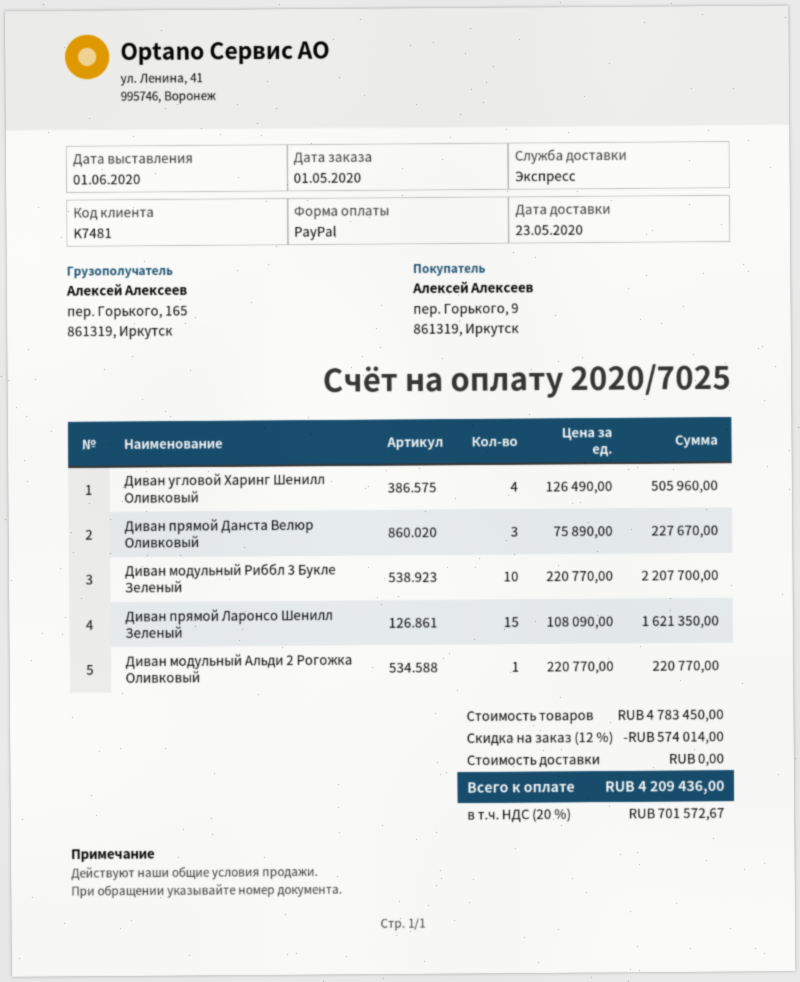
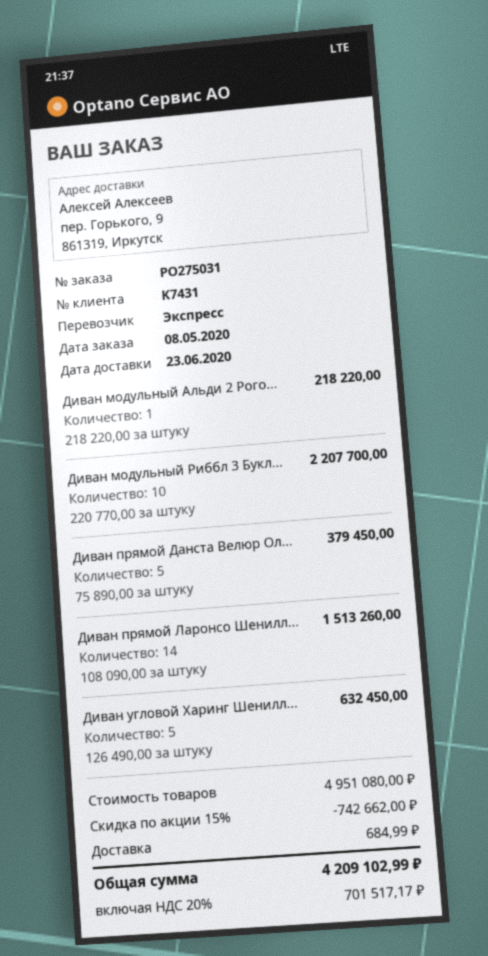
order date: 2020-05-01 -> 2020-05-08
delivery date: 2020-05-23 -> 2020-06-23
customer number: K7481 -> K7431
ship to: пер. Горького, 165, 861319, Иркутск -> пер. Горького, 9, 861319, Иркутск
Диван угловой Харинг Шенилл Оливковый: 4 x 126490.00 = 505960.00 -> 5 x 126490.00 = 632450.00
Диван прямой Данста Велюр Оливковый: 3 x 75890.00 = 227670.00 -> 5 x 75890.00 = 379450.00
Диван прямой Ларонсо Шенилл Зеленый: 15 x 108090.00 = 1621350.00 -> 14 x 108090.00 = 1513260.00
Диван модульный Альди 2 Рогожка Оливковый: 1 x 220770.00 = 220770.00 -> 1 x 218220.00 = 218220.00
subtotal: 4783450.00 -> 4951080.00
discount: 12% = 574014.00 -> 15% = 742662.00
shipping: 0.00 -> 684.99
tax: 20% = 701572.67 -> 20% = 701517.17
total: 4209436.00 -> 4209102.99

